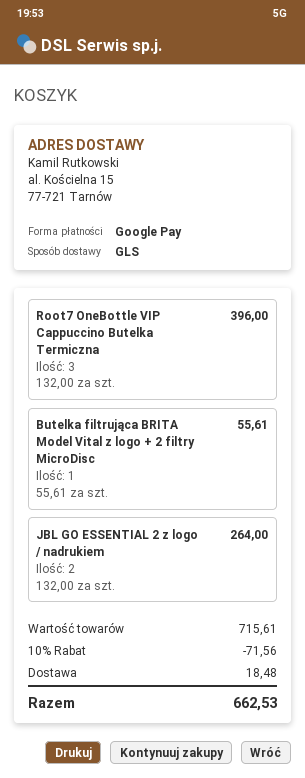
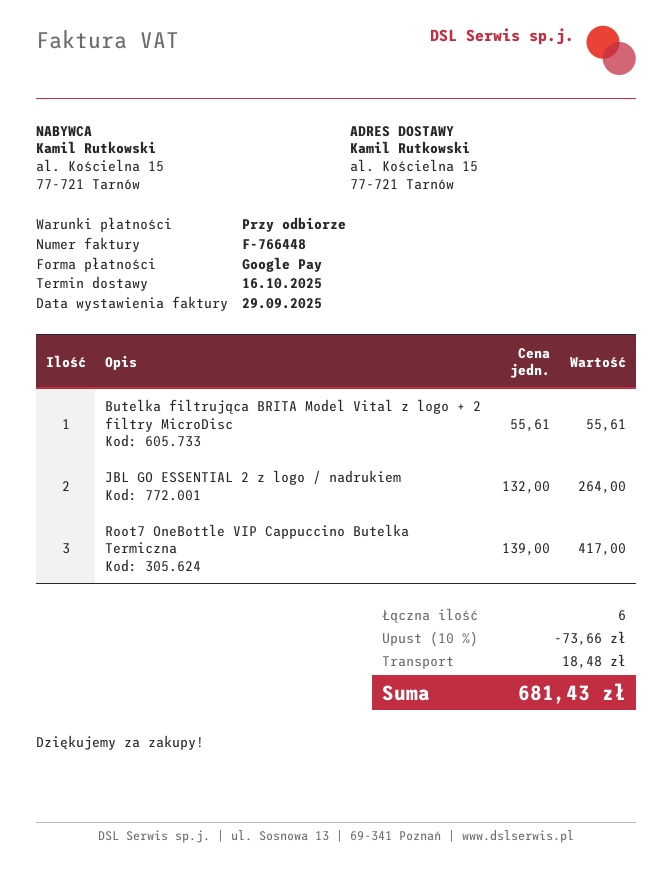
Root7 OneBottle VIP Cappuccino Butelka Termiczna: 3 x 132.00 = 396.00 -> 3 x 139.00 = 417.00
discount: 10% = 71.56 -> 10% = 73.66
total: 662.53 -> 681.43

